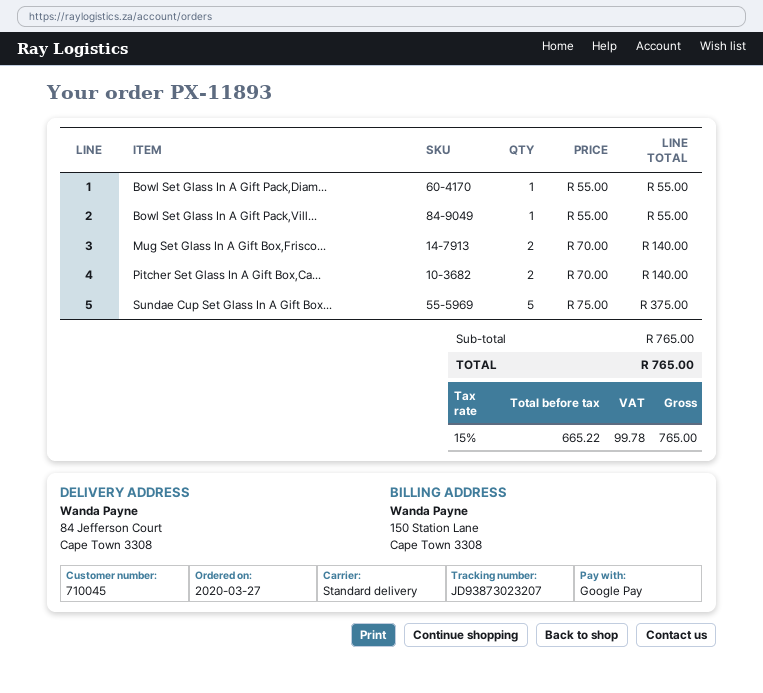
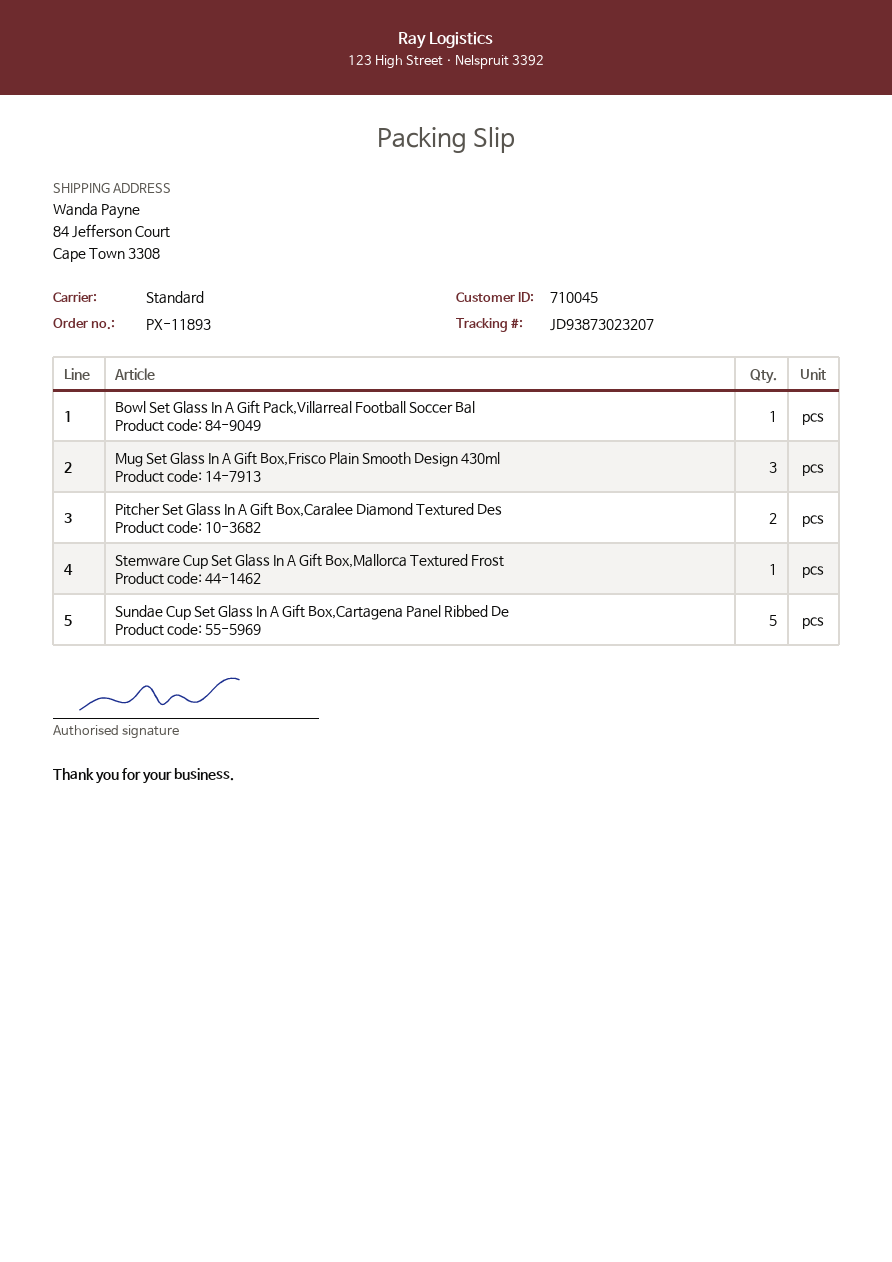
Bowl Set Glass In A Gift Pack,Diam...: 1 -> none
Mug Set Glass In A Gift Box,Frisco...: 2 -> 3
Stemware Cup Set Glass In A Gift Box,Mallorca Textured Frost: none -> 1

